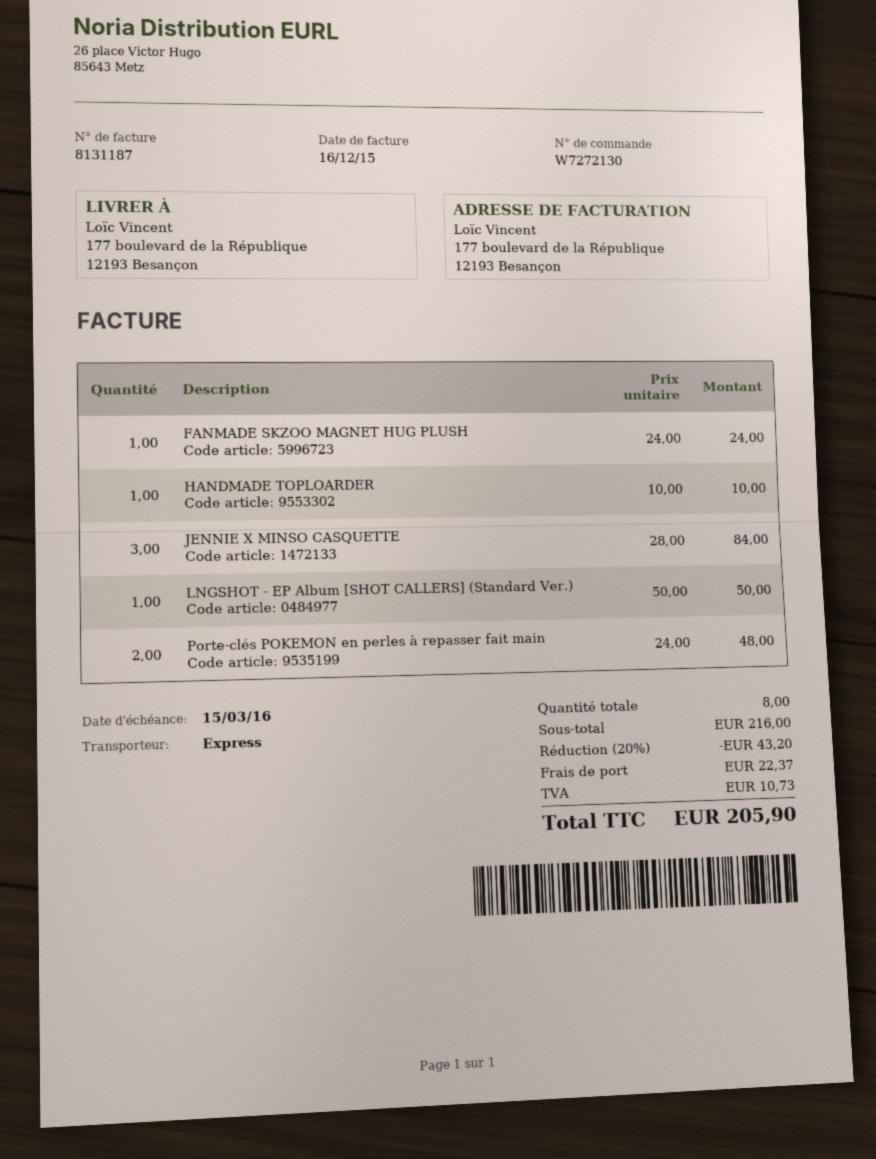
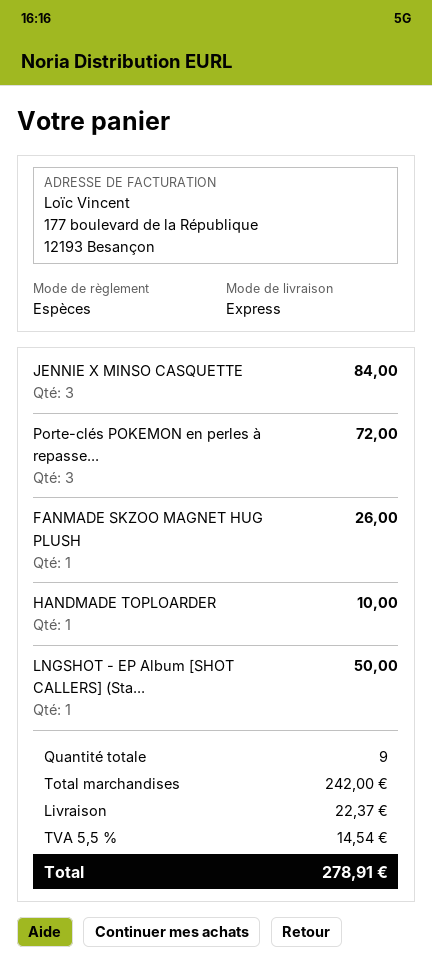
FANMADE SKZOO MAGNET HUG PLUSH: 1 for 24.00 -> 1 for 26.00
Porte-clés POKEMON en perles à repasser fait main: 2 for 48.00 -> 3 for 72.00
total quantity: 8 -> 9
subtotal: 216.00 -> 242.00
discount: 20% = 43.20 -> none
tax: 10.73 -> 14.54
total: 205.90 -> 278.91

